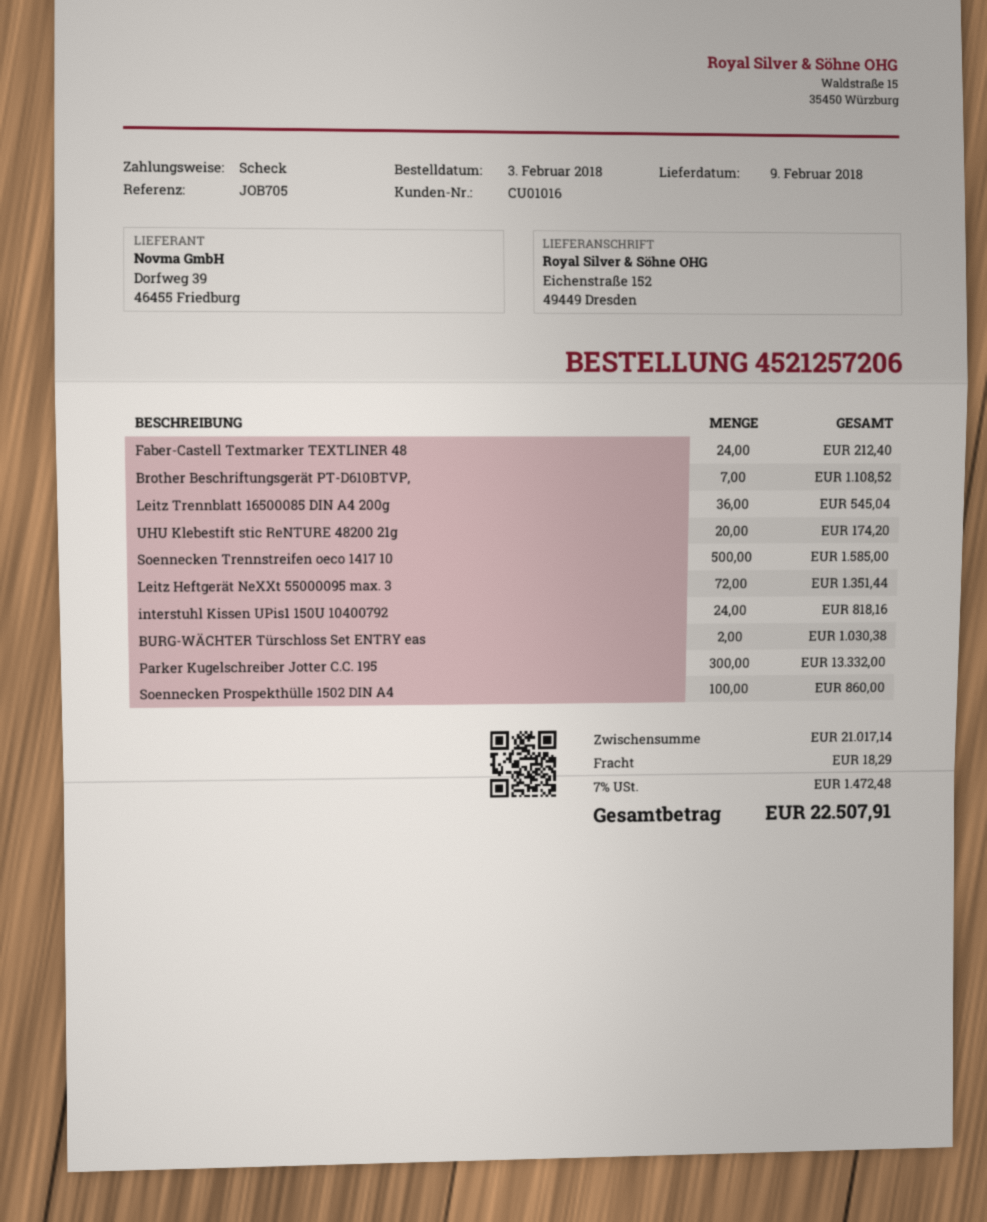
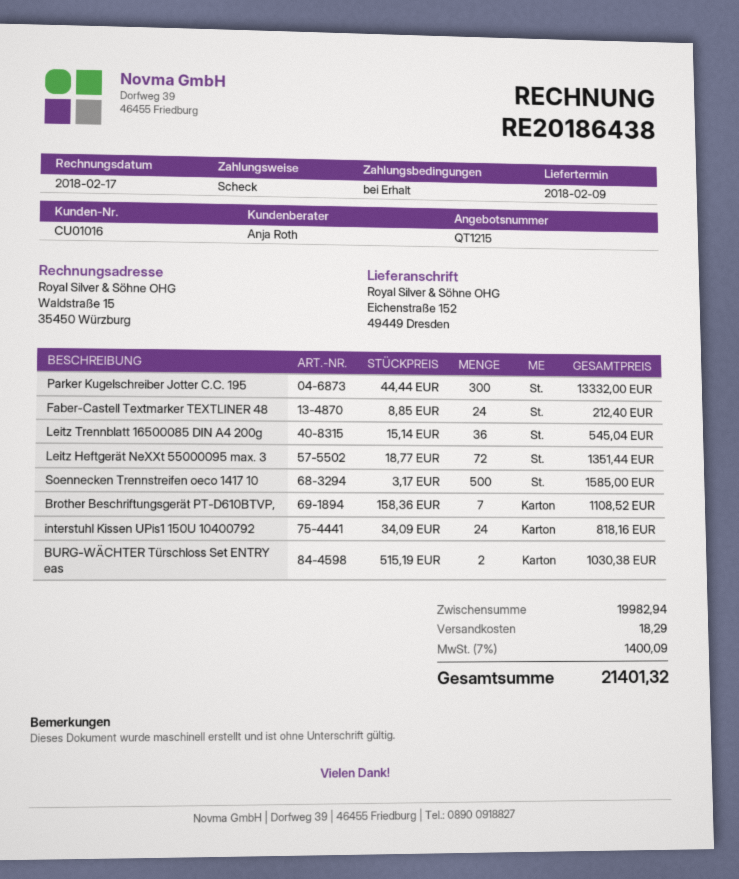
UHU Klebestift stic ReNTURE 48200 21g: 20 for 174.20 -> none
Soennecken Prospekthülle 1502 DIN A4: 100 for 860.00 -> none
subtotal: 21017.14 -> 19982.94
tax: 7% = 1472.48 -> 7% = 1400.09
total: 22507.91 -> 21401.32

